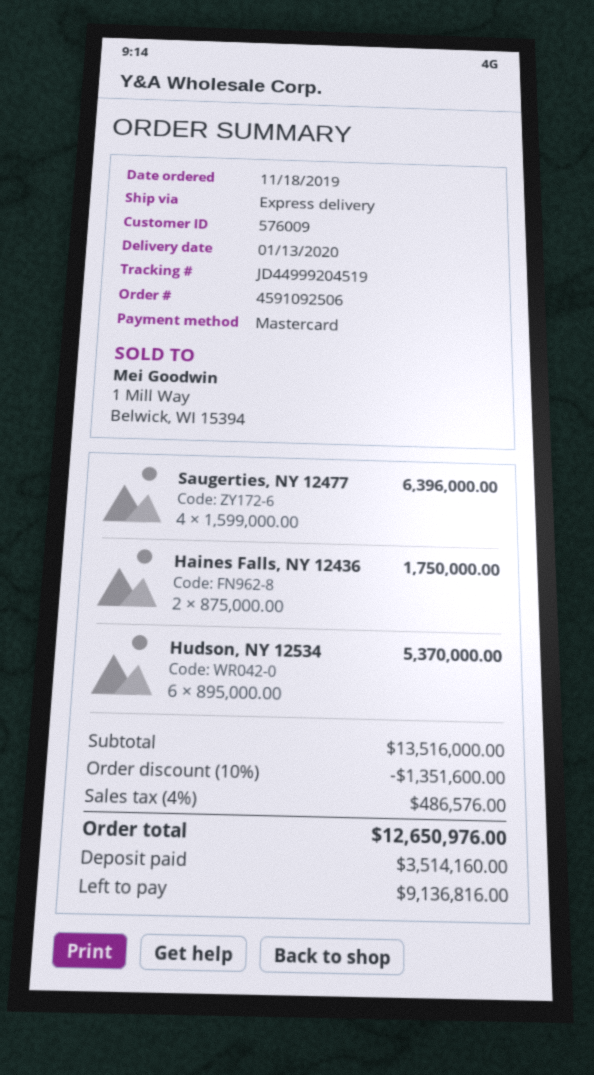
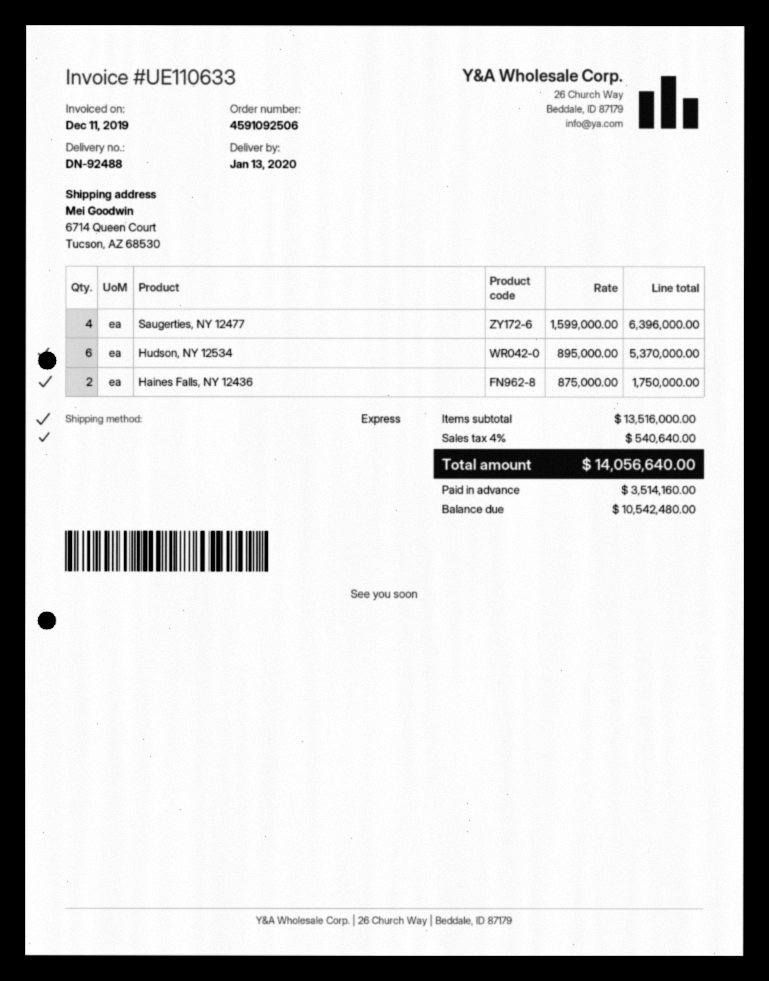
discount: 10% = 1351600.00 -> none
tax: 4% = 486576.00 -> 4% = 540640.00
total: 12650976.00 -> 14056640.00
balance: 9136816.00 -> 10542480.00

